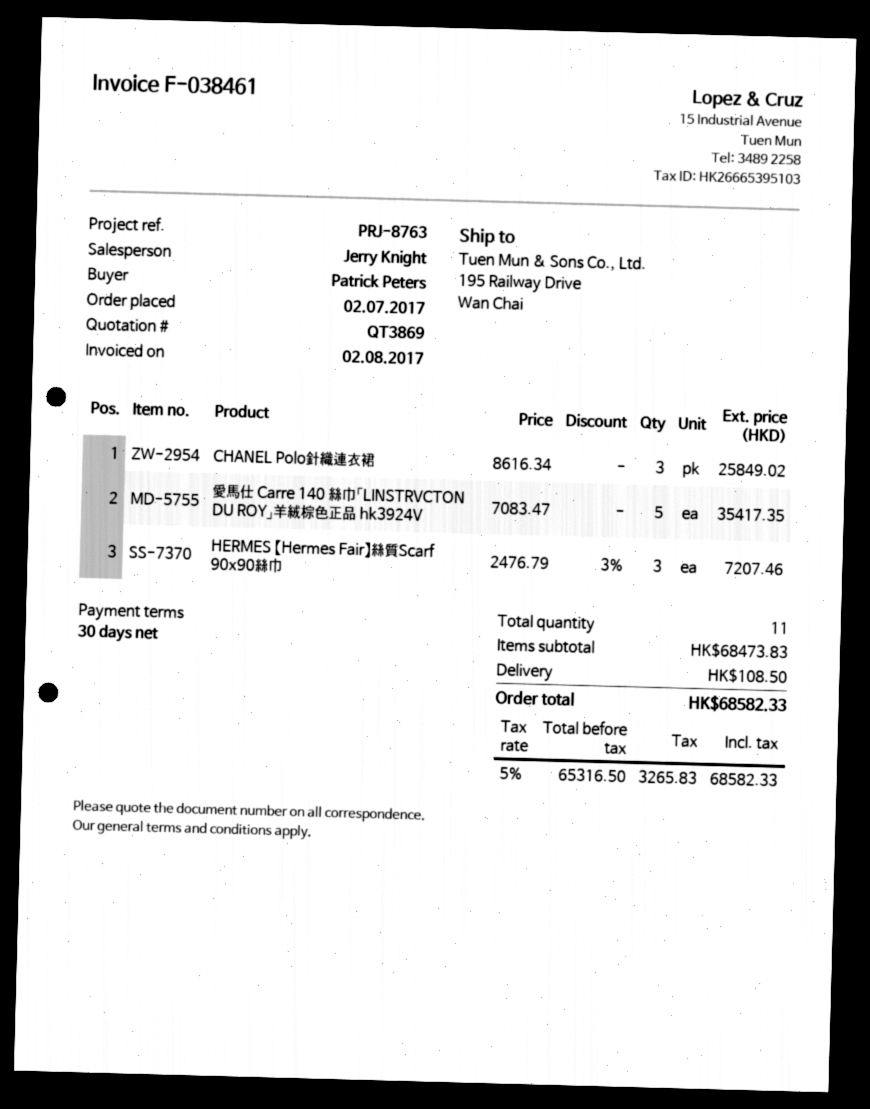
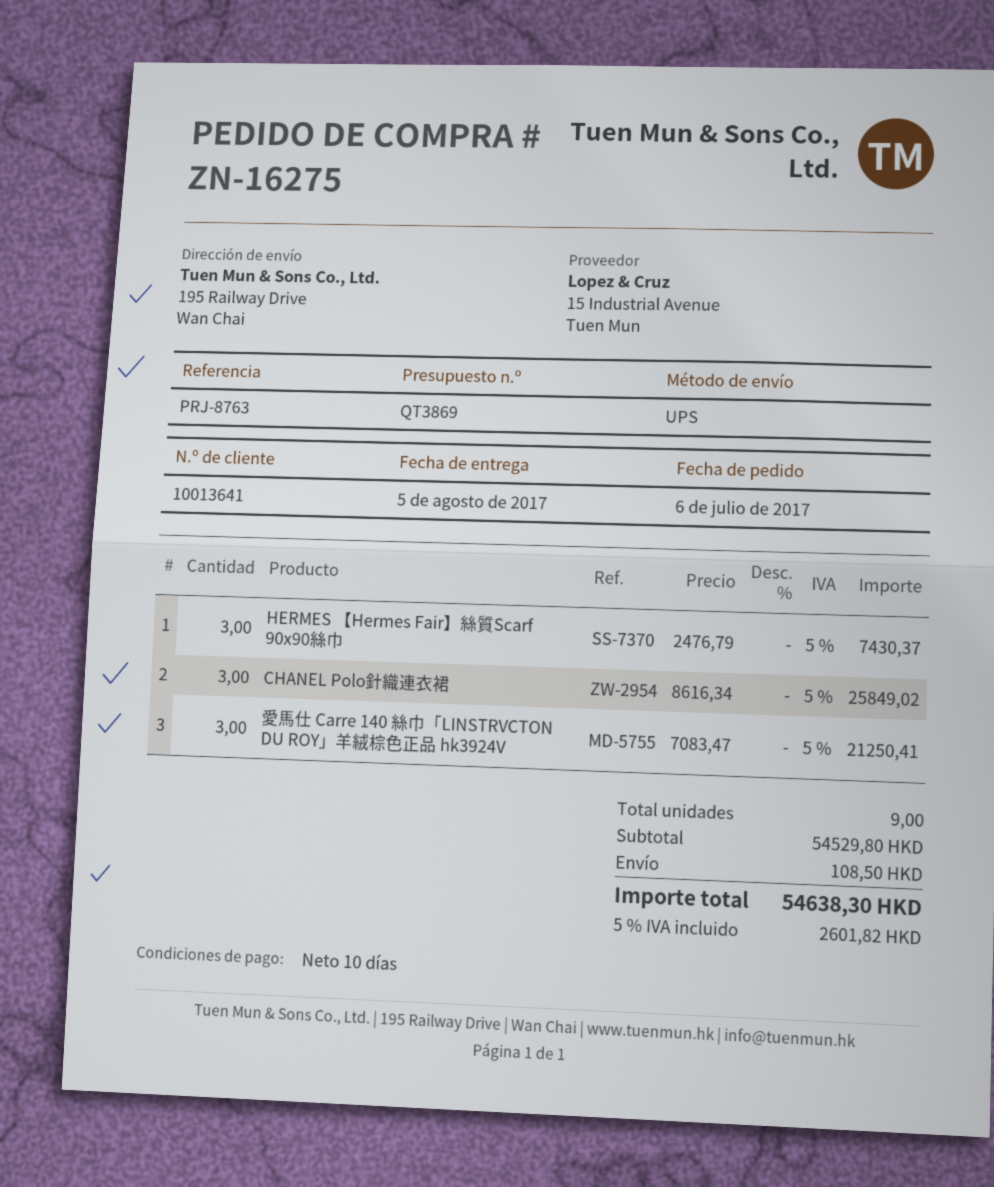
order date: 2017-07-02 -> 2017-07-06
payment terms: 30 days -> 10 days
愛馬仕 Carre 140 絲巾「LINSTRVCTON DU ROY」羊絨棕色正品 hk3924V: 5 x 7083.47 = 35417.35 -> 3 x 7083.47 = 21250.41
HERMES 【Hermes Fair】絲質Scarf 90x90絲巾: 3 x 2476.79 - 3% = 7207.46 -> 3 x 2476.79 = 7430.37
total quantity: 11 -> 9
subtotal: 68473.83 -> 54529.80
tax: 5% = 3265.83 -> 5% = 2601.82
total: 68582.33 -> 54638.30

